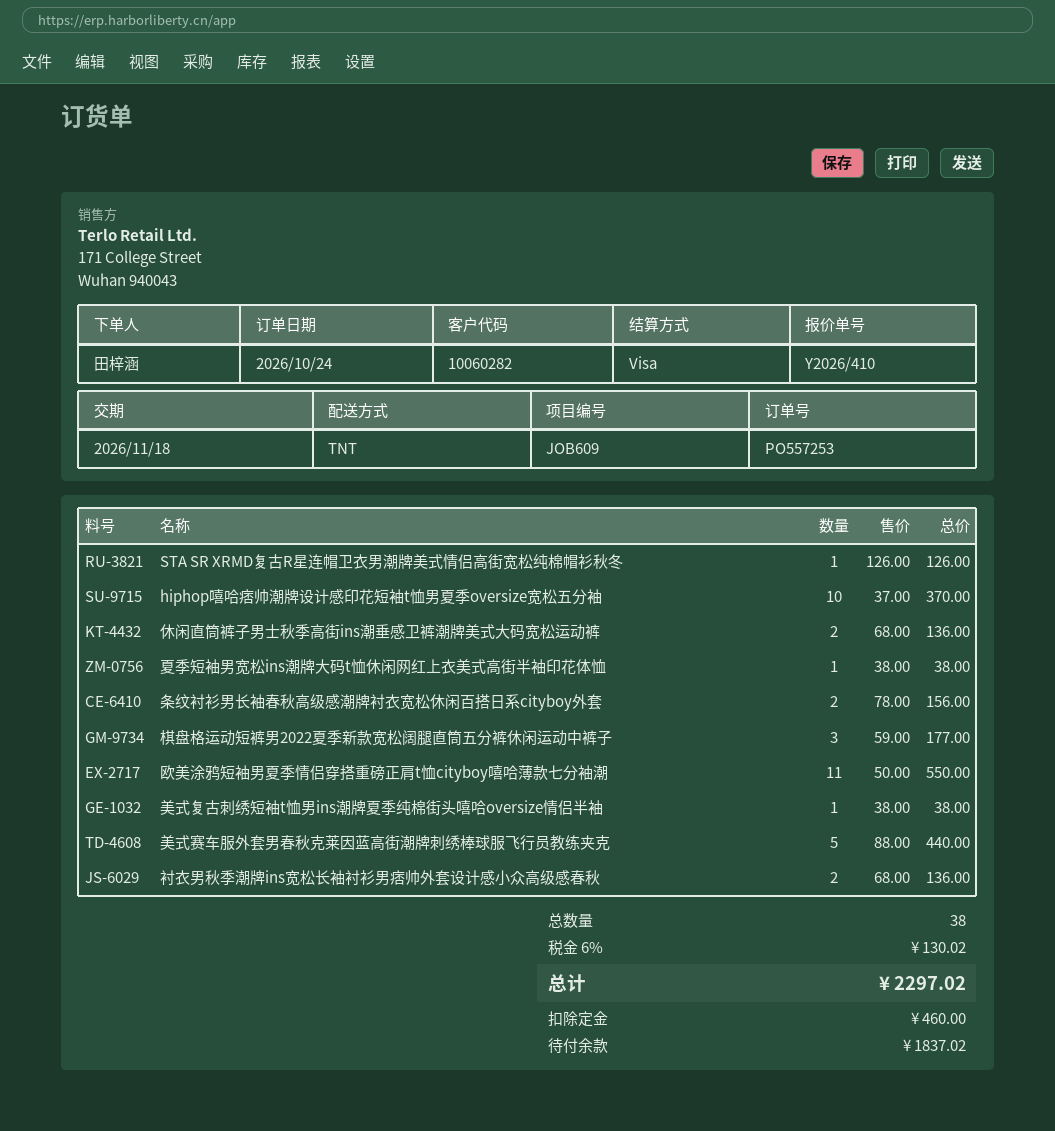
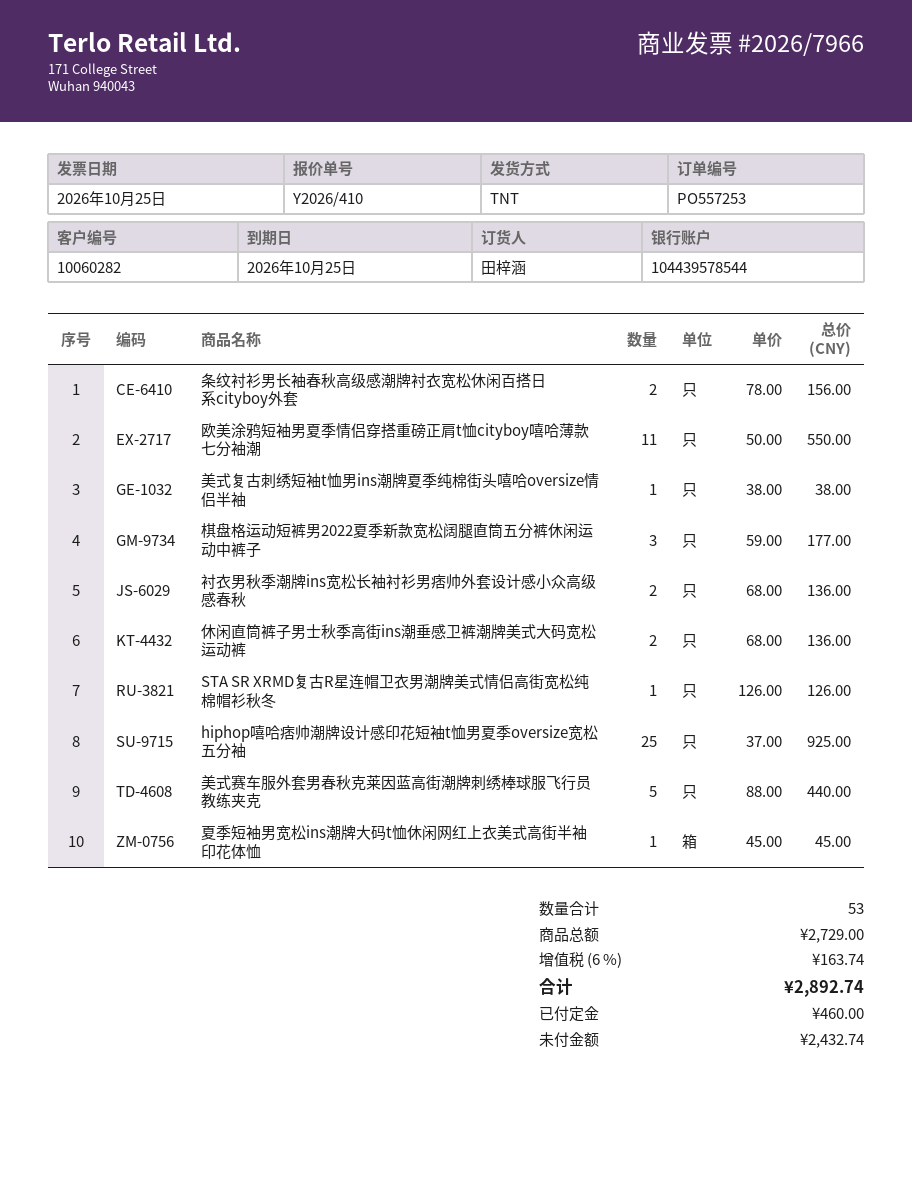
hiphop嘻哈痞帅潮牌设计感印花短袖t恤男夏季oversize宽松五分袖: 10 x 37.00 = 370.00 -> 25 x 37.00 = 925.00
夏季短袖男宽松ins潮牌大码t恤休闲网红上衣美式高街半袖印花体恤: 1 x 38.00 = 38.00 -> 1 x 45.00 = 45.00
total quantity: 38 -> 53
tax: 6% = 130.02 -> 6% = 163.74
total: 2297.02 -> 2892.74
balance: 1837.02 -> 2432.74

